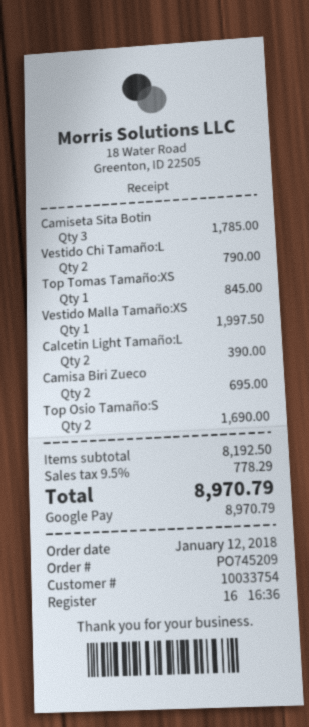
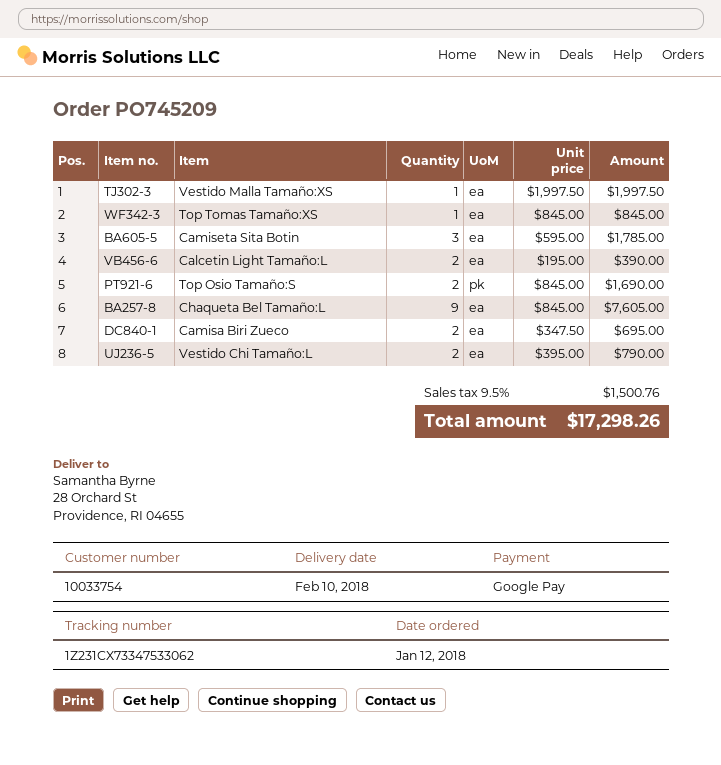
Chaqueta Bel Tamaño:L: none -> 9 for 7605.00
tax: 9.5% = 778.29 -> 9.5% = 1500.76
total: 8970.79 -> 17298.26

